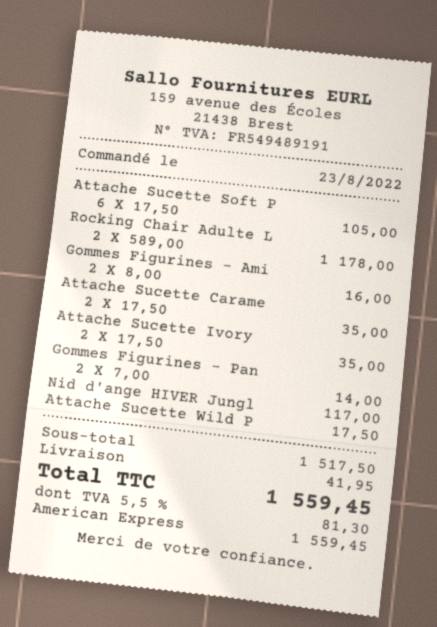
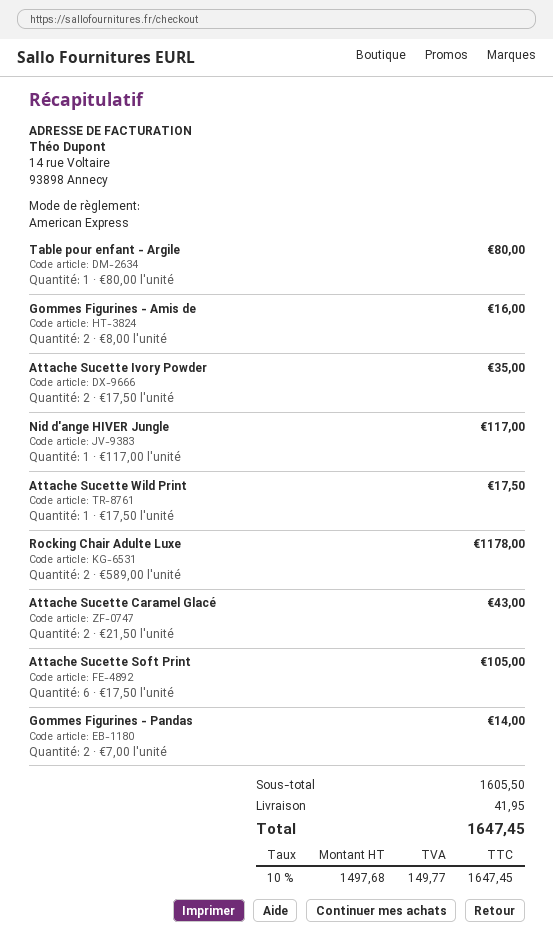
Attache Sucette Carame: 2 x 17.50 = 35.00 -> 2 x 21.50 = 43.00
Table pour enfant - Argile: none -> 1 x 80.00 = 80.00
subtotal: 1517.50 -> 1605.50
tax: 5.5% = 81.30 -> 10% = 149.77
total: 1559.45 -> 1647.45

